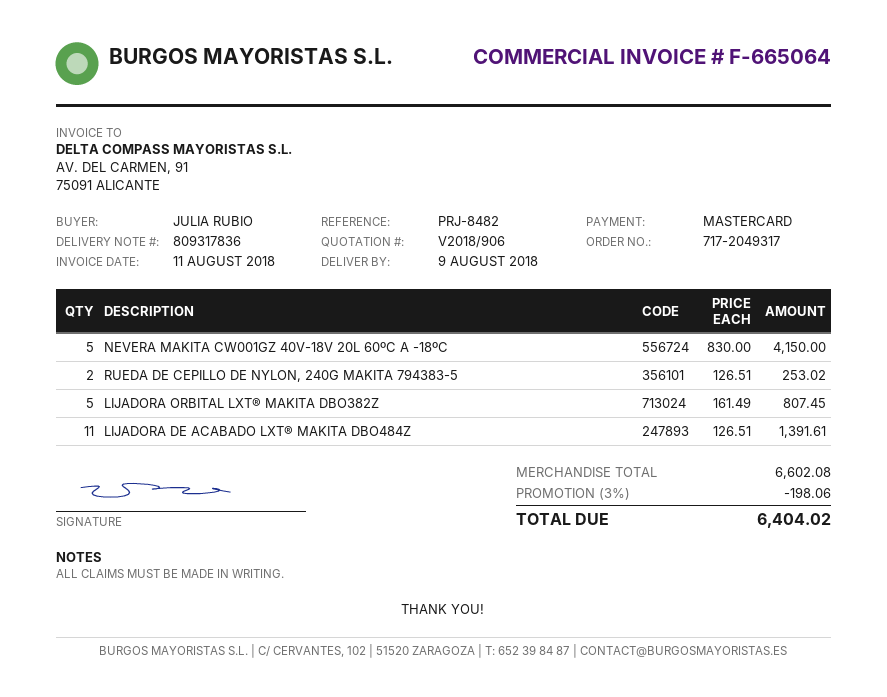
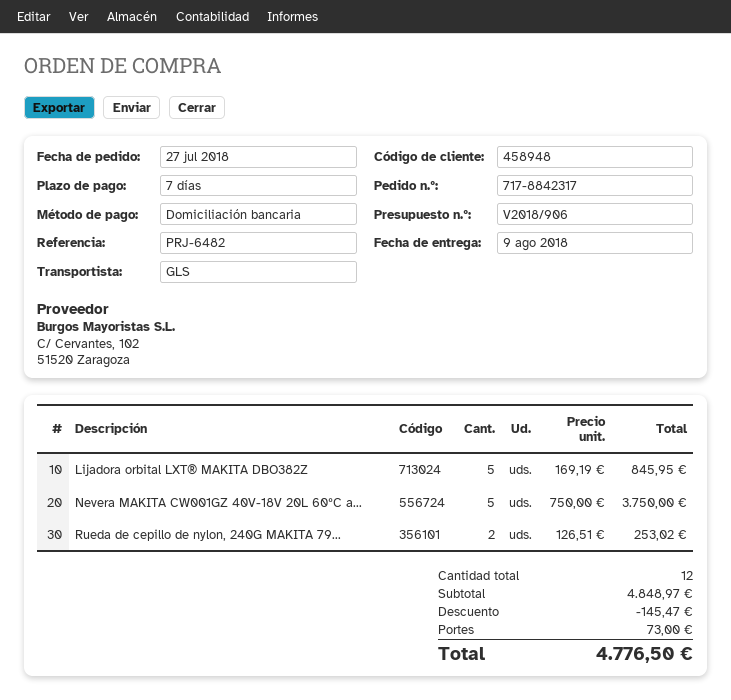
order number: 717-2049317 -> 717-8842317
reference: PRJ-8482 -> PRJ-6482
payment method: Mastercard -> direct debit
NEVERA MAKITA CW001GZ 40V-18V 20L 60ºC A -18ºC: 5 x 830.00 = 4150.00 -> 5 x 750.00 = 3750.00
LIJADORA ORBITAL LXT® MAKITA DBO382Z: 5 x 161.49 = 807.45 -> 5 x 169.19 = 845.95
LIJADORA DE ACABADO LXT® MAKITA DBO484Z: 11 x 126.51 = 1391.61 -> none
subtotal: 6602.08 -> 4848.97
discount: 198.06 -> 145.47
shipping: none -> 73.00
total: 6404.02 -> 4776.50

